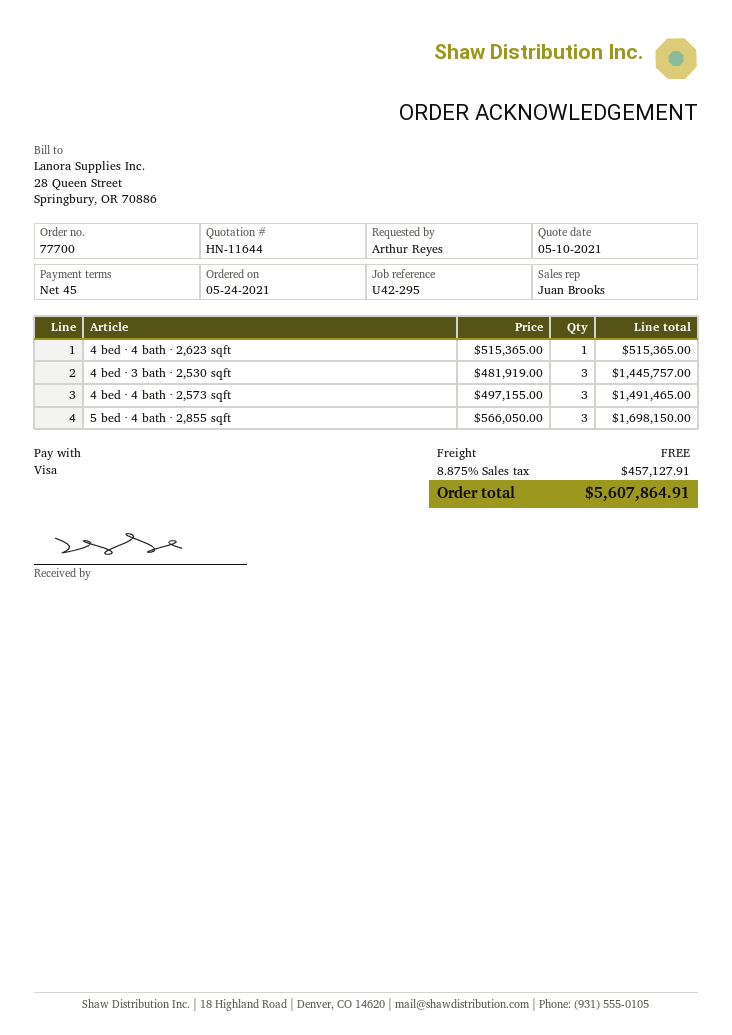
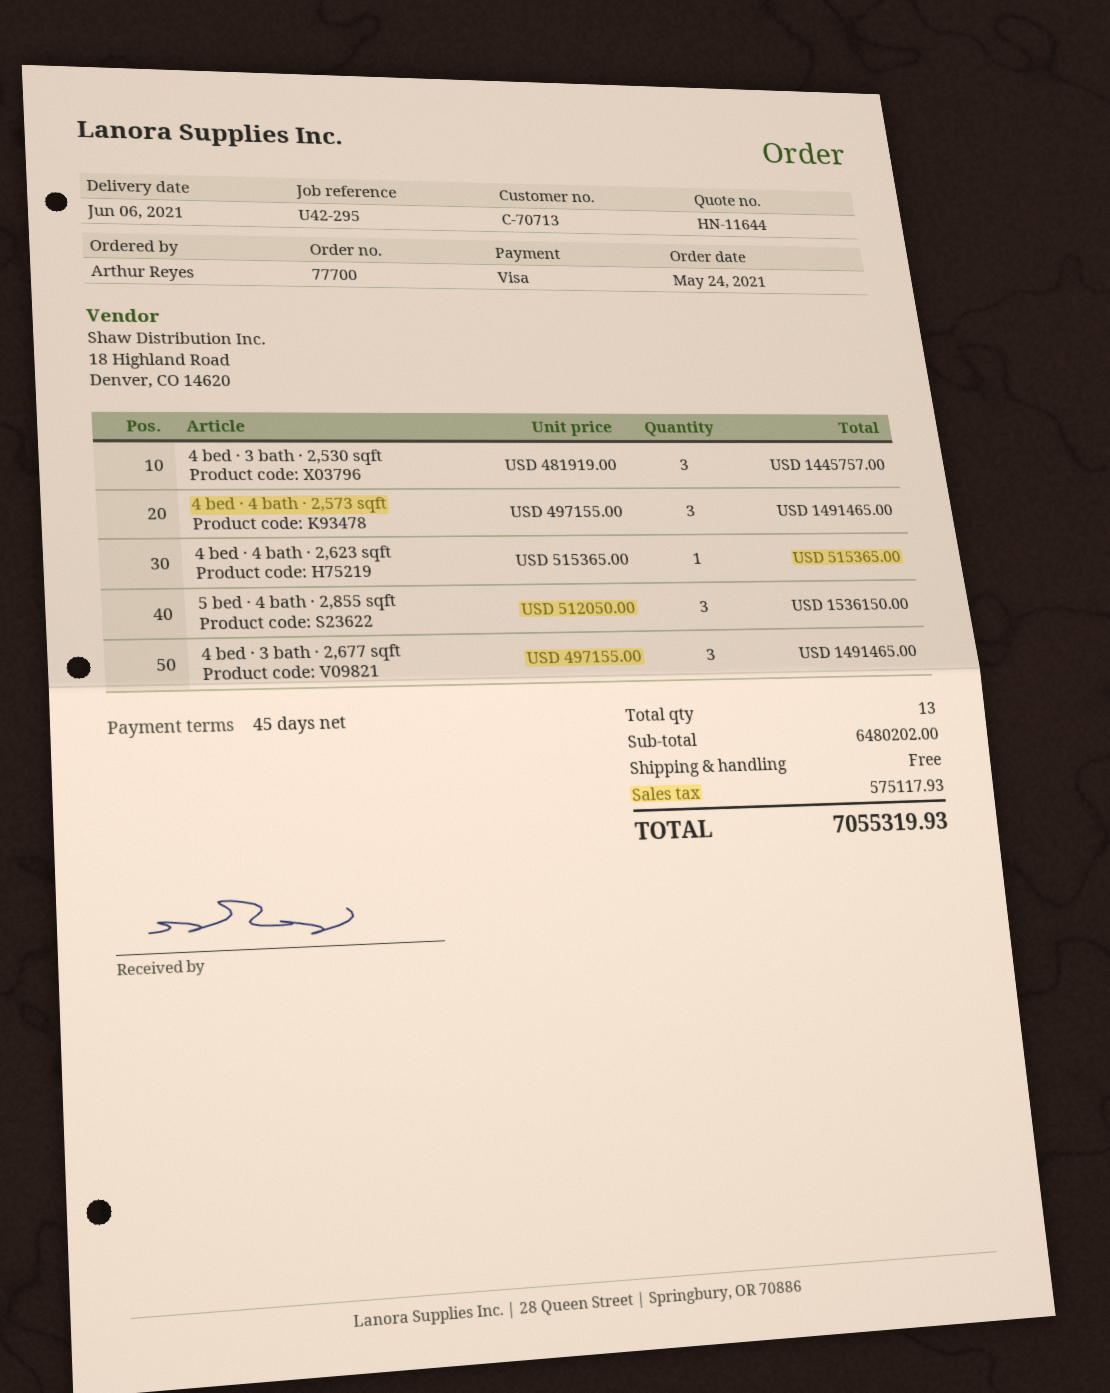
5 bed · 4 bath · 2,855 sqft: 3 x 566050.00 = 1698150.00 -> 3 x 512050.00 = 1536150.00
4 bed · 3 bath · 2,677 sqft: none -> 3 x 497155.00 = 1491465.00
tax: 457127.91 -> 575117.93
total: 5607864.91 -> 7055319.93

